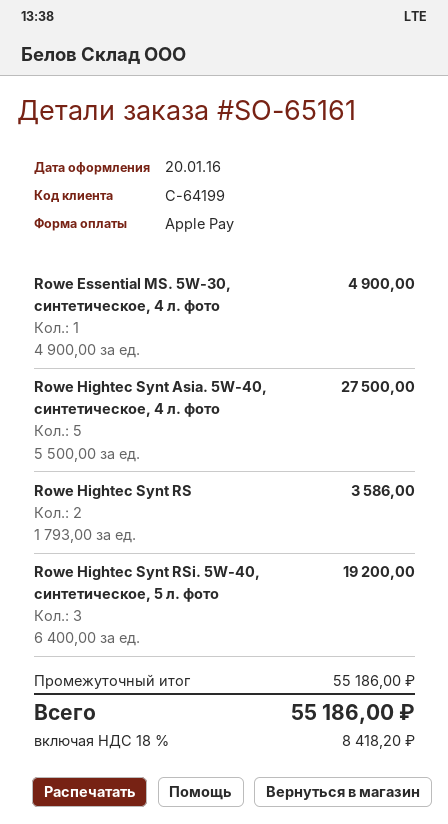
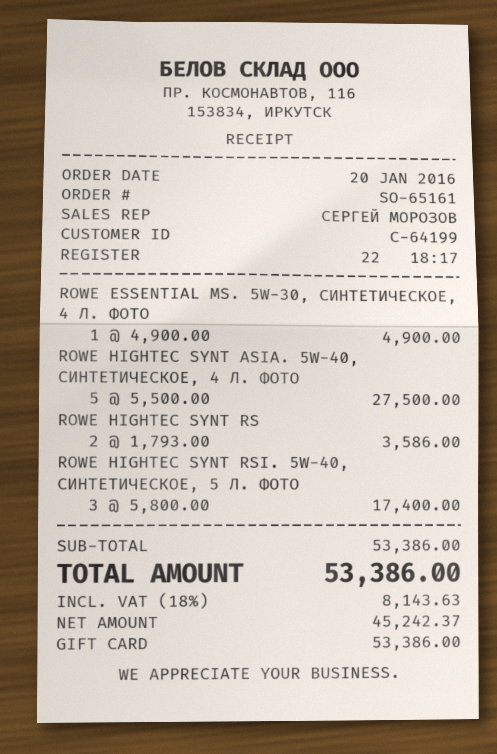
payment method: Apple Pay -> gift card
Rowe Hightec Synt RSi. 5W-40, синтетическое, 5 л. фото: 3 x 6400.00 = 19200.00 -> 3 x 5800.00 = 17400.00
subtotal: 55186.00 -> 53386.00
tax: 18% = 8418.20 -> 18% = 8143.63
total: 55186.00 -> 53386.00

